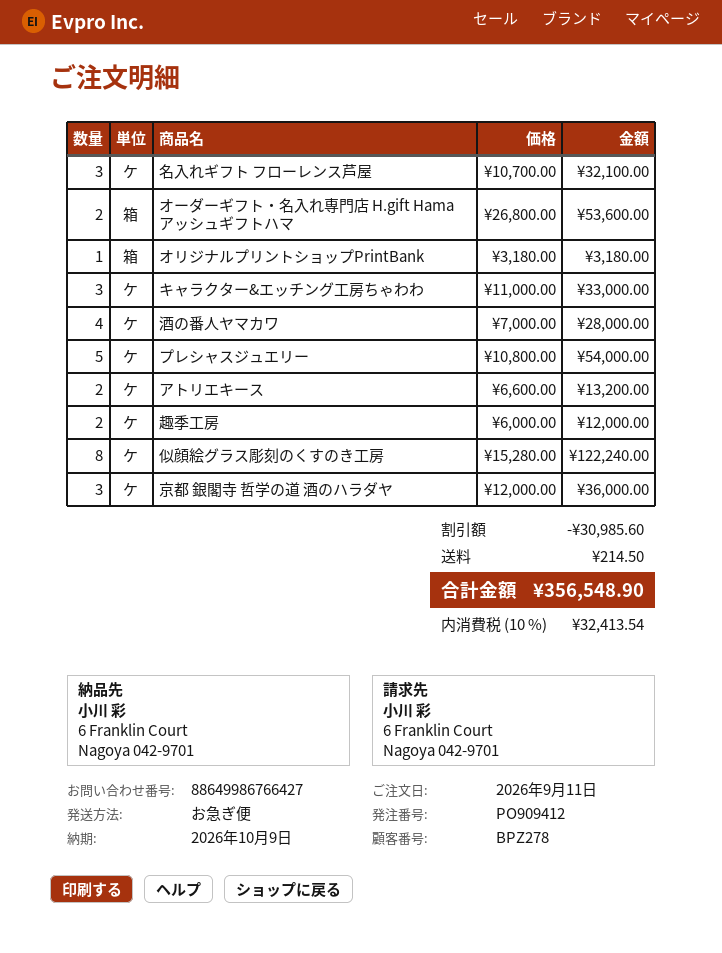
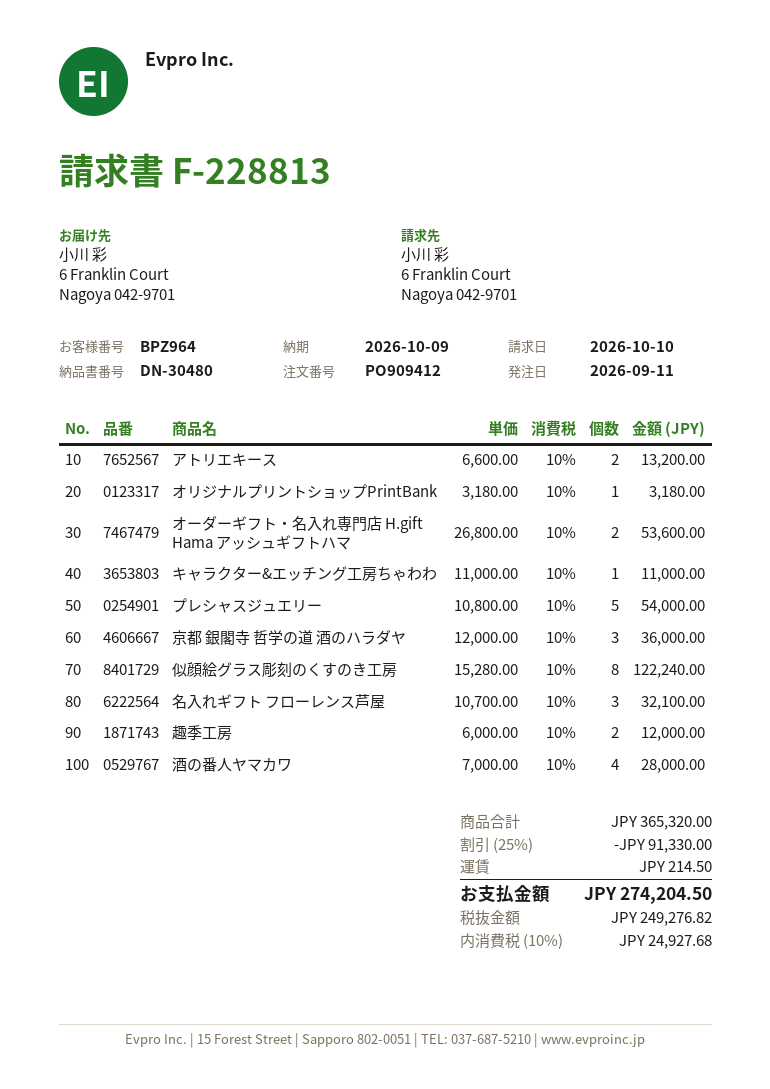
customer number: BPZ278 -> BPZ964
キャラクター&エッチング工房ちゃわわ: 3 x 11000.00 = 33000.00 -> 1 x 11000.00 = 11000.00
discount: 30985.60 -> 91330.00
tax: 10% = 32413.54 -> 10% = 24927.68
total: 356548.90 -> 274204.50

